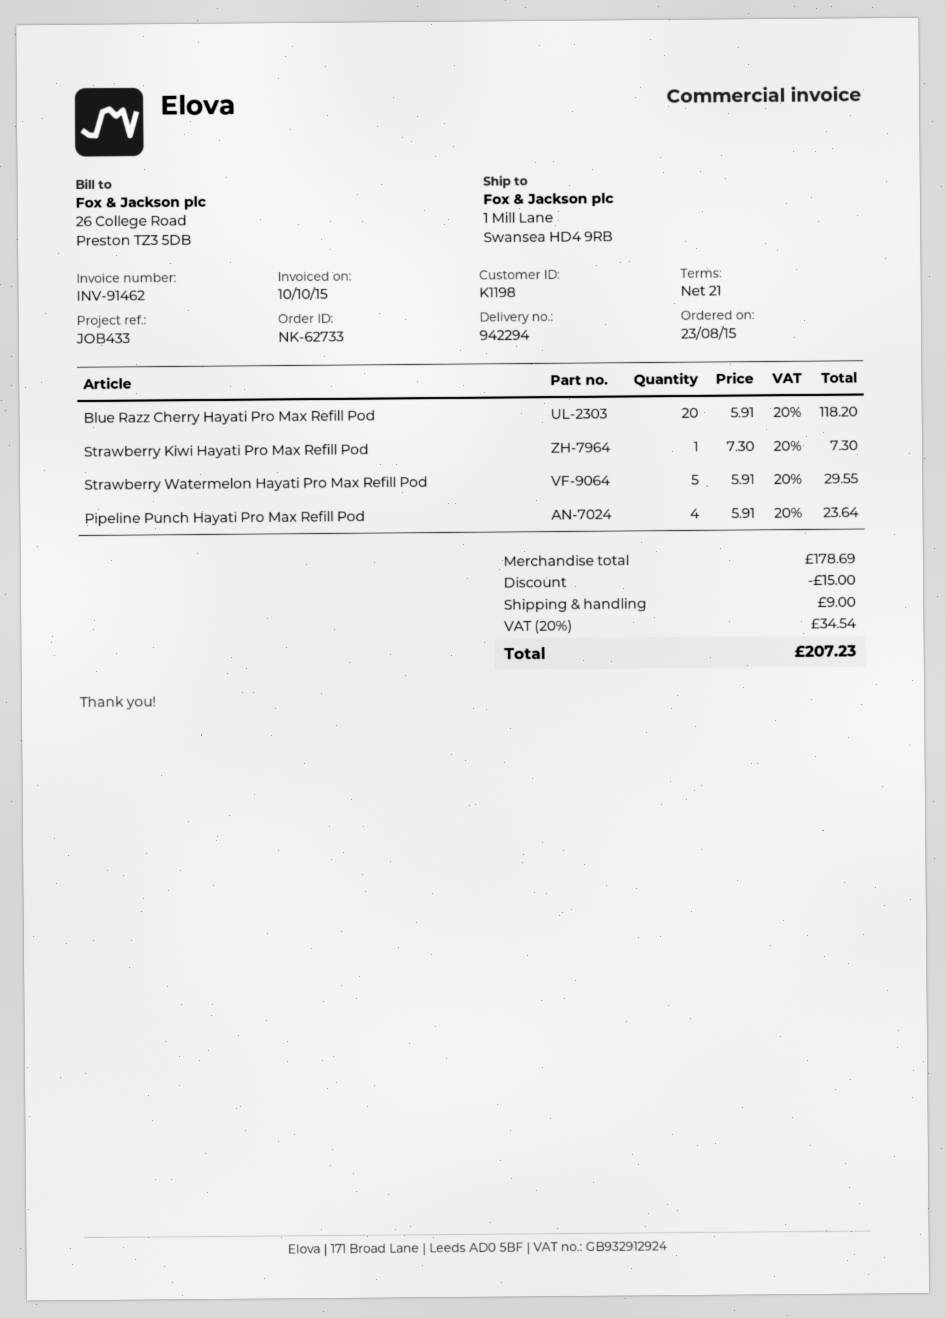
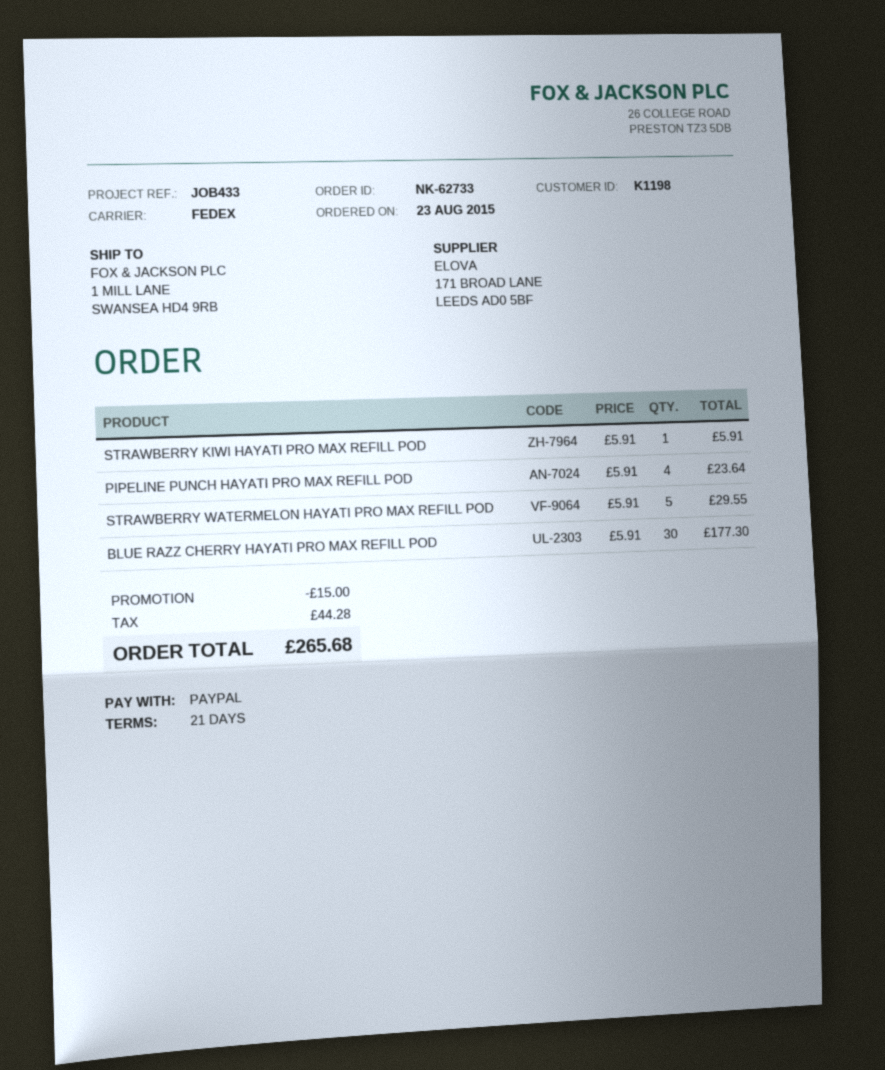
Blue Razz Cherry Hayati Pro Max Refill Pod: 20 x 5.91 = 118.20 -> 30 x 5.91 = 177.30
Strawberry Kiwi Hayati Pro Max Refill Pod: 1 x 7.30 = 7.30 -> 1 x 5.91 = 5.91
shipping: 9.00 -> none
tax: 34.54 -> 44.28
total: 207.23 -> 265.68

